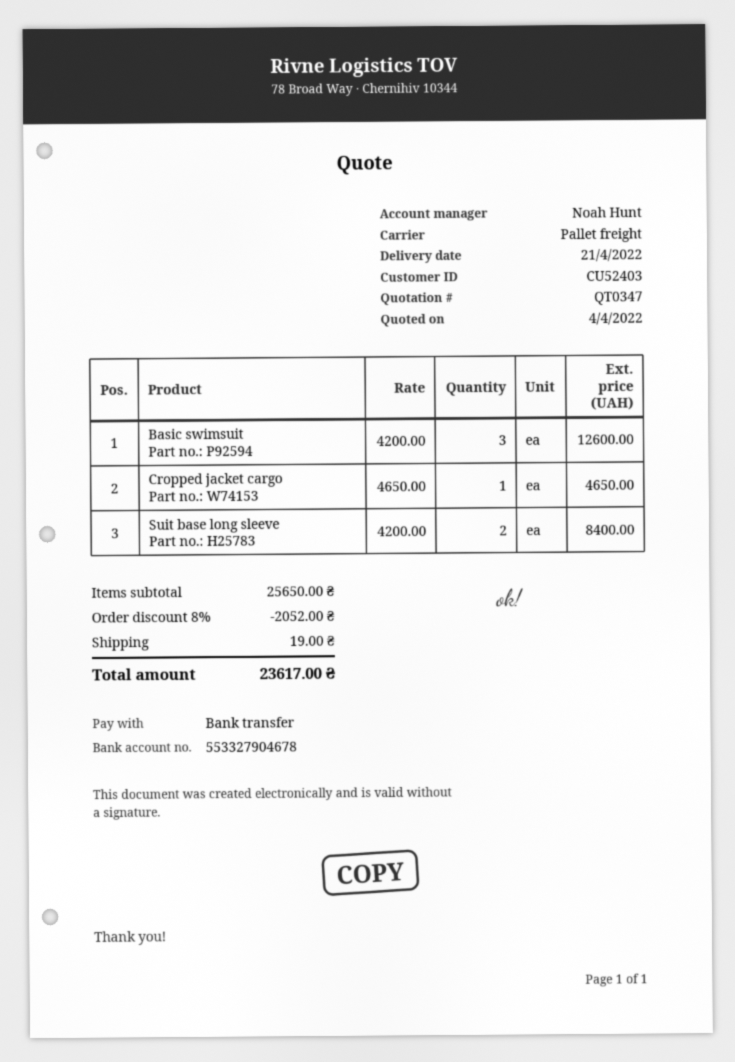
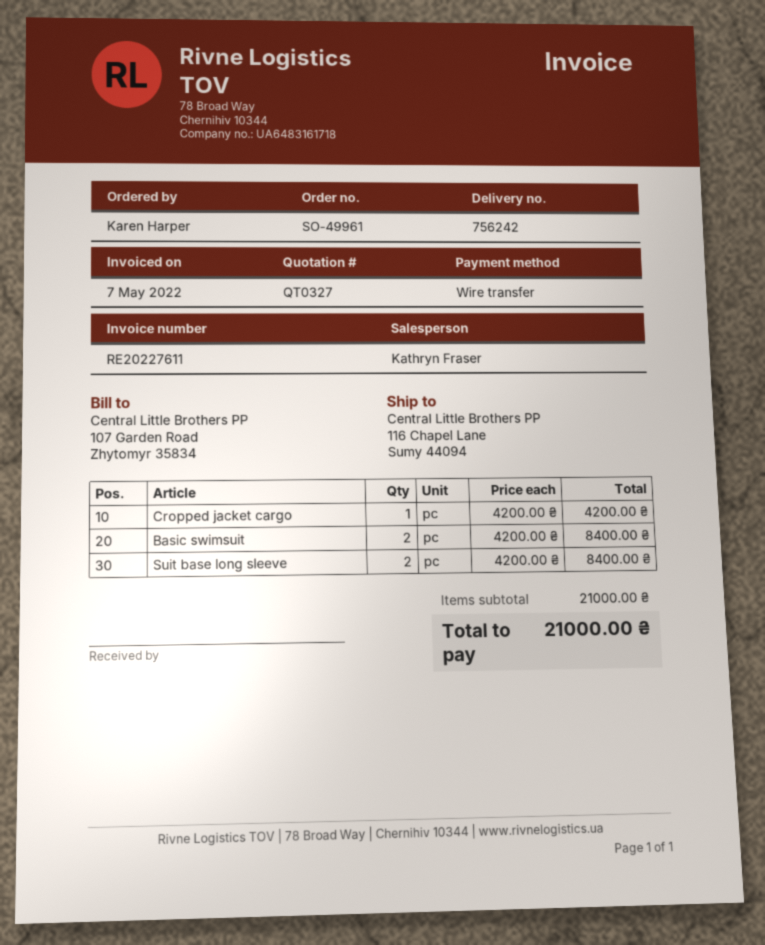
quote number: QT0347 -> QT0327
sales rep: Noah Hunt -> Kathryn Fraser
Basic swimsuit: 3 x 4200.00 = 12600.00 -> 2 x 4200.00 = 8400.00
Cropped jacket cargo: 1 x 4650.00 = 4650.00 -> 1 x 4200.00 = 4200.00
subtotal: 25650.00 -> 21000.00
discount: 8% = 2052.00 -> none
shipping: 19.00 -> none
total: 23617.00 -> 21000.00

